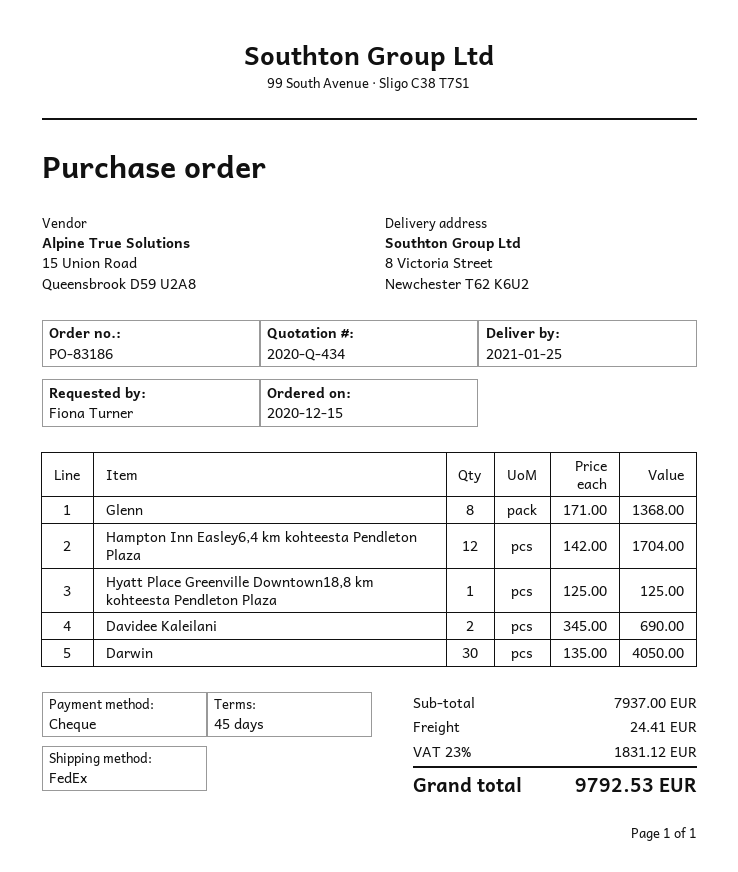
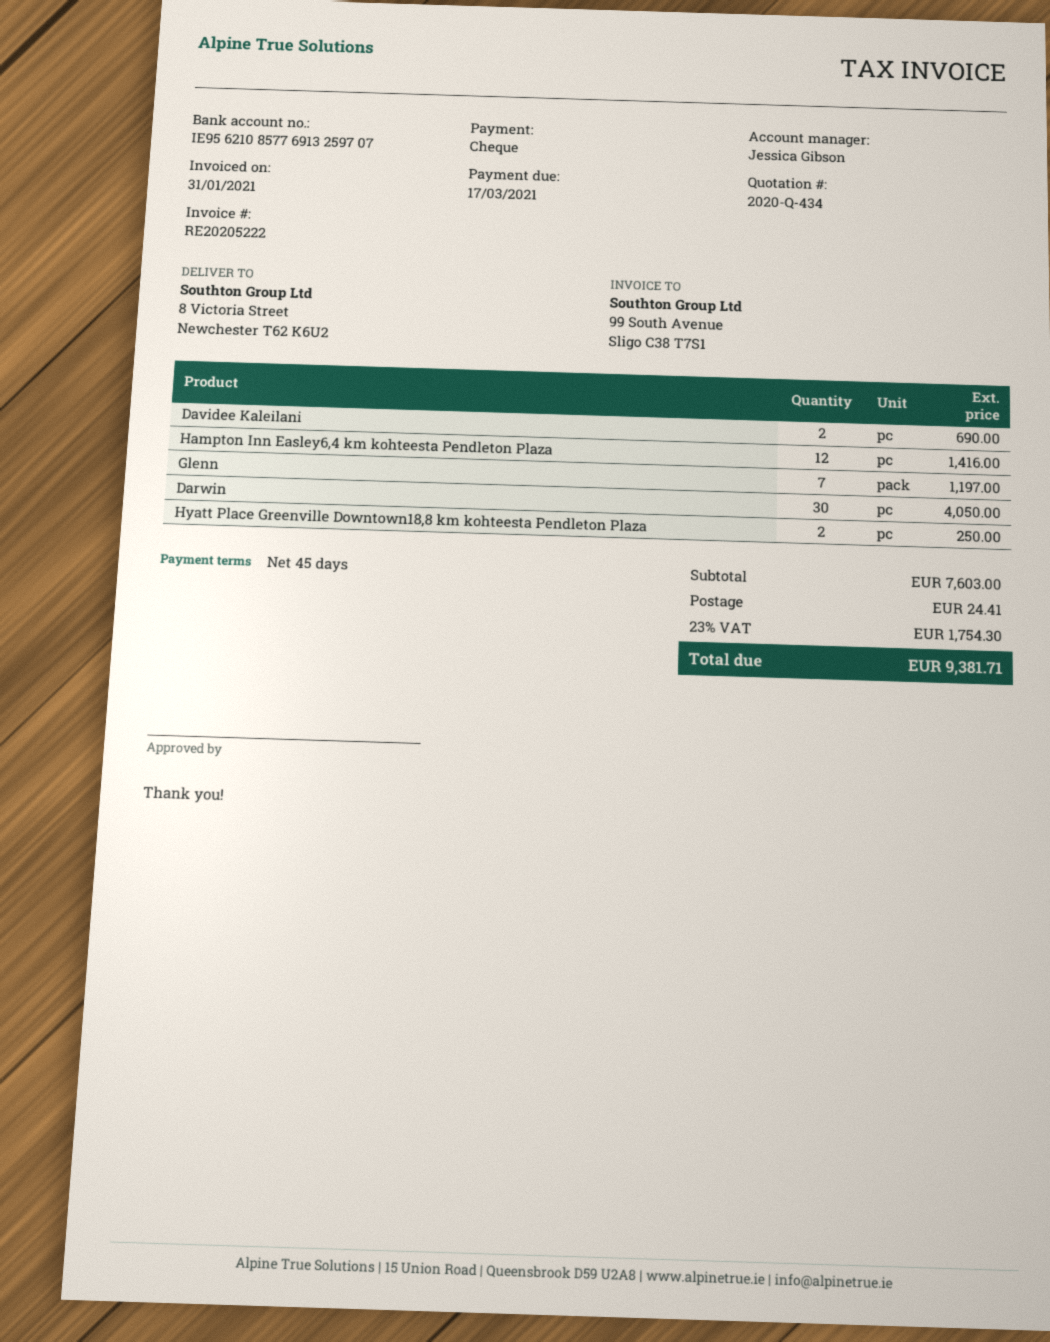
Glenn: 8 for 1368.00 -> 7 for 1197.00
Hampton Inn Easley6,4 km kohteesta Pendleton Plaza: 12 for 1704.00 -> 12 for 1416.00
Hyatt Place Greenville Downtown18,8 km kohteesta Pendleton Plaza: 1 for 125.00 -> 2 for 250.00
subtotal: 7937.00 -> 7603.00
tax: 23% = 1831.12 -> 23% = 1754.30
total: 9792.53 -> 9381.71

